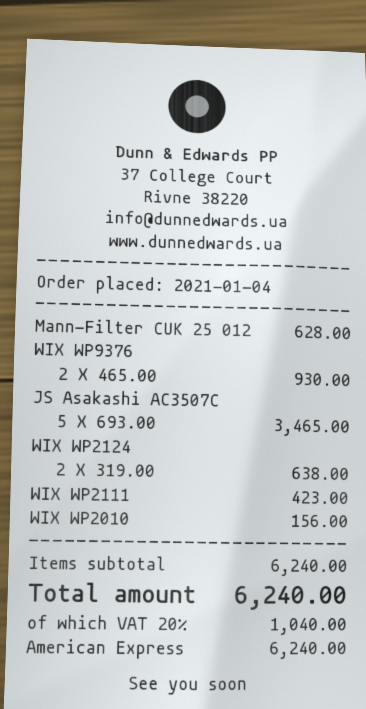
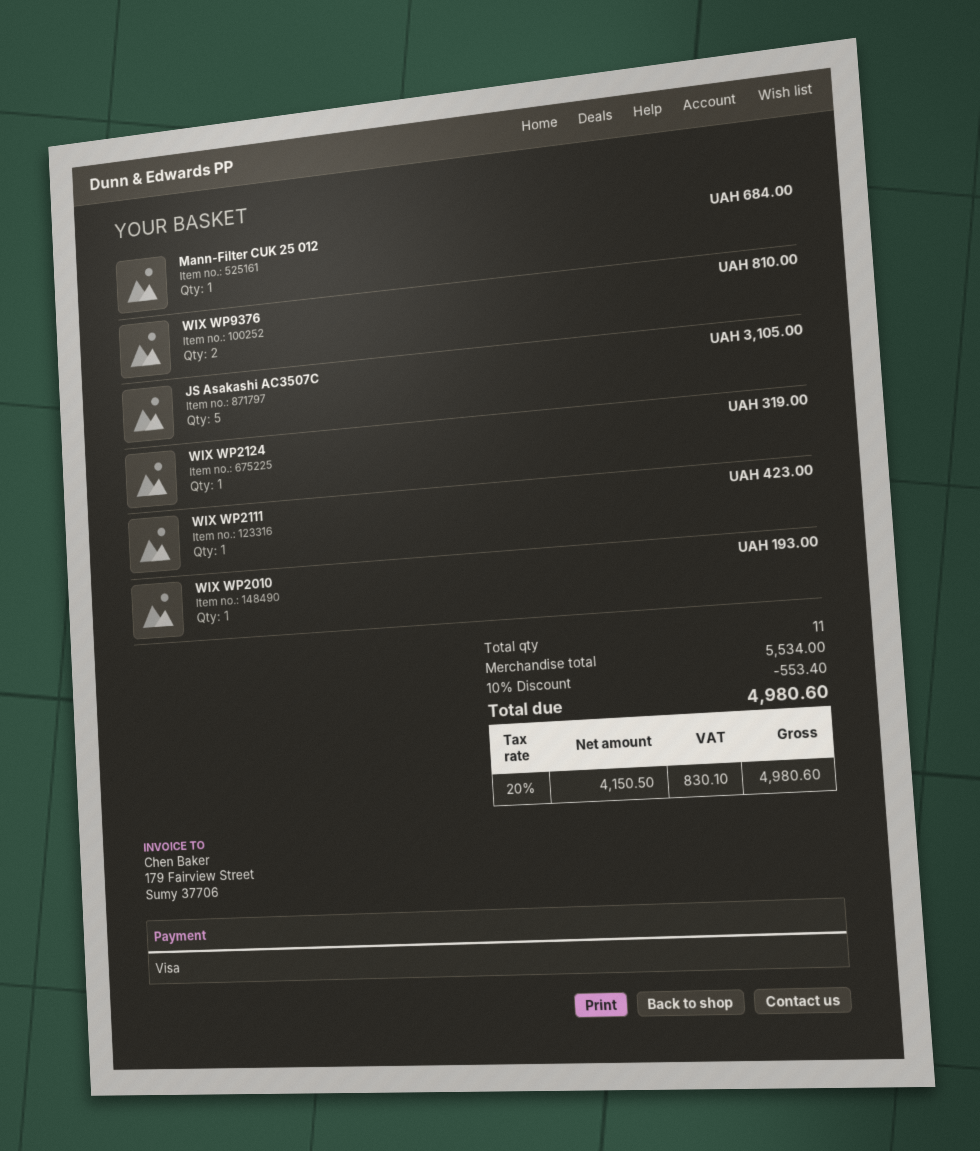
payment method: American Express -> Visa
Mann-Filter CUK 25 012: 1 for 628.00 -> 1 for 684.00
WIX WP9376: 2 for 930.00 -> 2 for 810.00
JS Asakashi AC3507C: 5 for 3465.00 -> 5 for 3105.00
WIX WP2124: 2 for 638.00 -> 1 for 319.00
WIX WP2010: 1 for 156.00 -> 1 for 193.00
subtotal: 6240.00 -> 5534.00
discount: none -> 10% = 553.40
tax: 20% = 1040.00 -> 20% = 830.10
total: 6240.00 -> 4980.60

